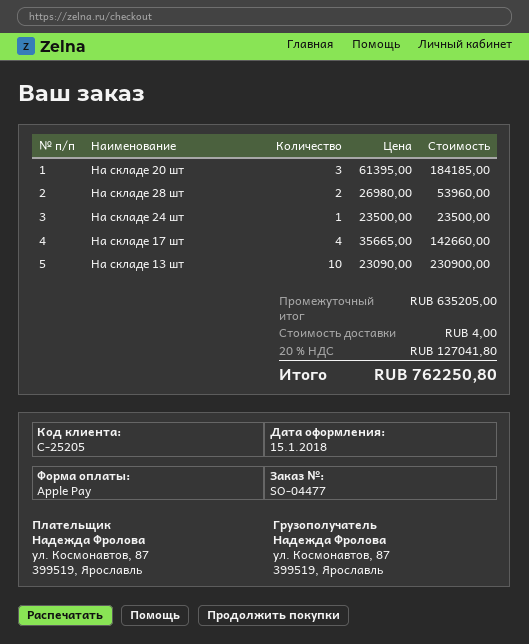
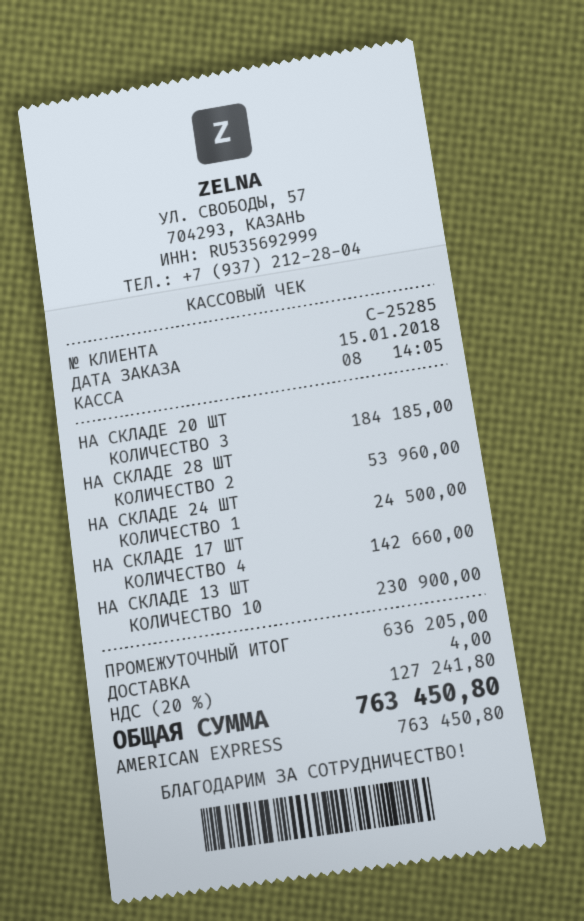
customer number: C-25205 -> C-25285
payment method: Apple Pay -> American Express
На складе 24 шт: 1 for 23500.00 -> 1 for 24500.00
subtotal: 635205.00 -> 636205.00
tax: 20% = 127041.80 -> 20% = 127241.80
total: 762250.80 -> 763450.80

